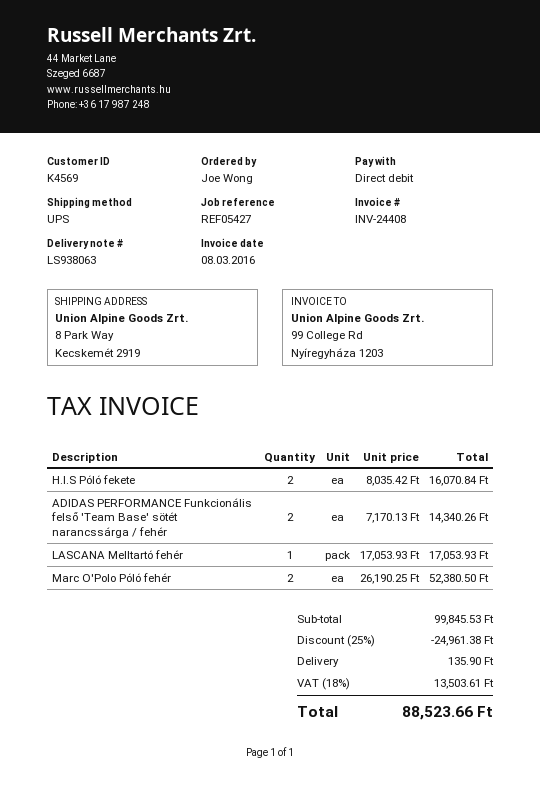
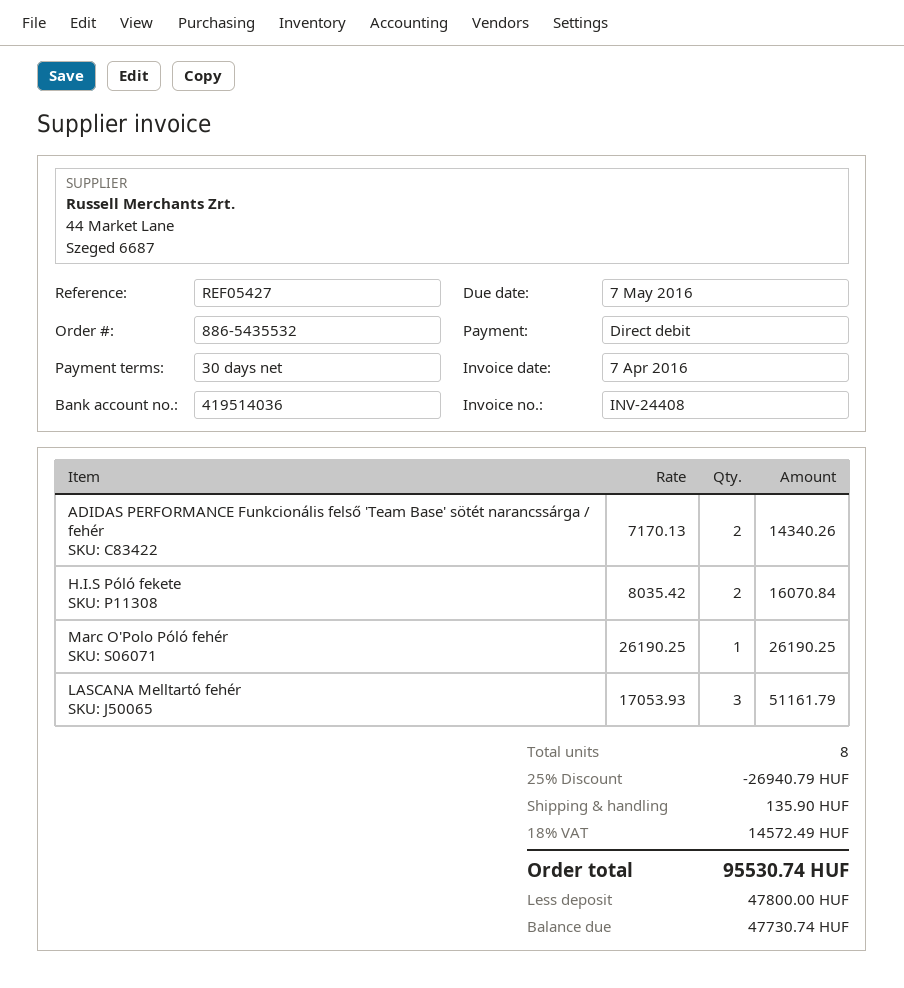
invoice date: 2016-03-08 -> 2016-04-07
LASCANA Melltartó fehér: 1 x 17053.93 = 17053.93 -> 3 x 17053.93 = 51161.79
Marc O'Polo Póló fehér: 2 x 26190.25 = 52380.50 -> 1 x 26190.25 = 26190.25
discount: 25% = 24961.38 -> 25% = 26940.79
tax: 18% = 13503.61 -> 18% = 14572.49
total: 88523.66 -> 95530.74

